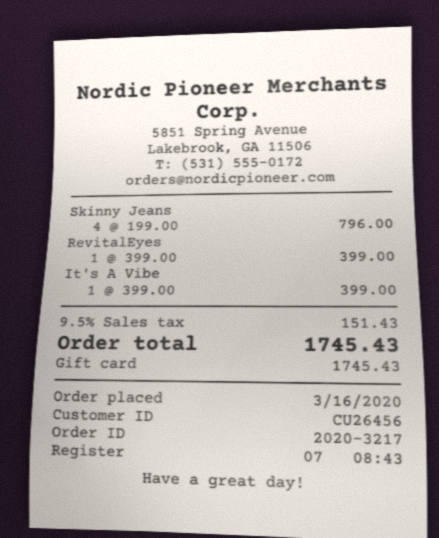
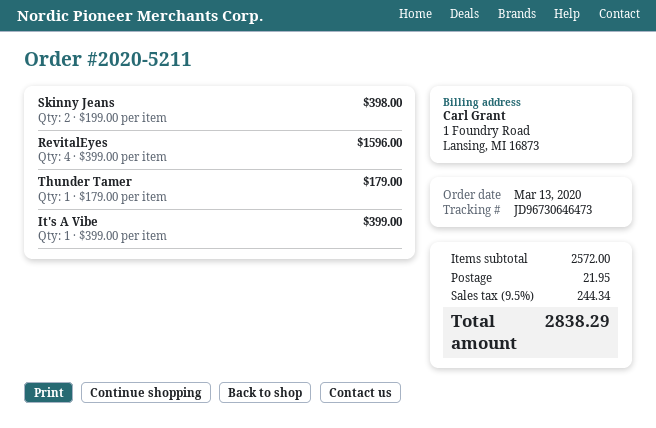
order number: 2020-3217 -> 2020-5211
order date: 2020-03-16 -> 2020-03-13
Skinny Jeans: 4 x 199.00 = 796.00 -> 2 x 199.00 = 398.00
RevitalEyes: 1 x 399.00 = 399.00 -> 4 x 399.00 = 1596.00
Thunder Tamer: none -> 1 x 179.00 = 179.00
shipping: none -> 21.95
tax: 9.5% = 151.43 -> 9.5% = 244.34
total: 1745.43 -> 2838.29

